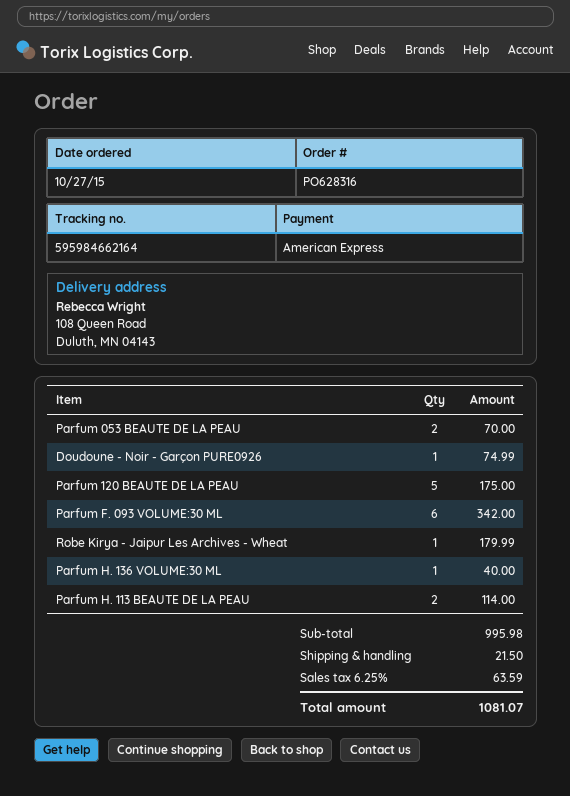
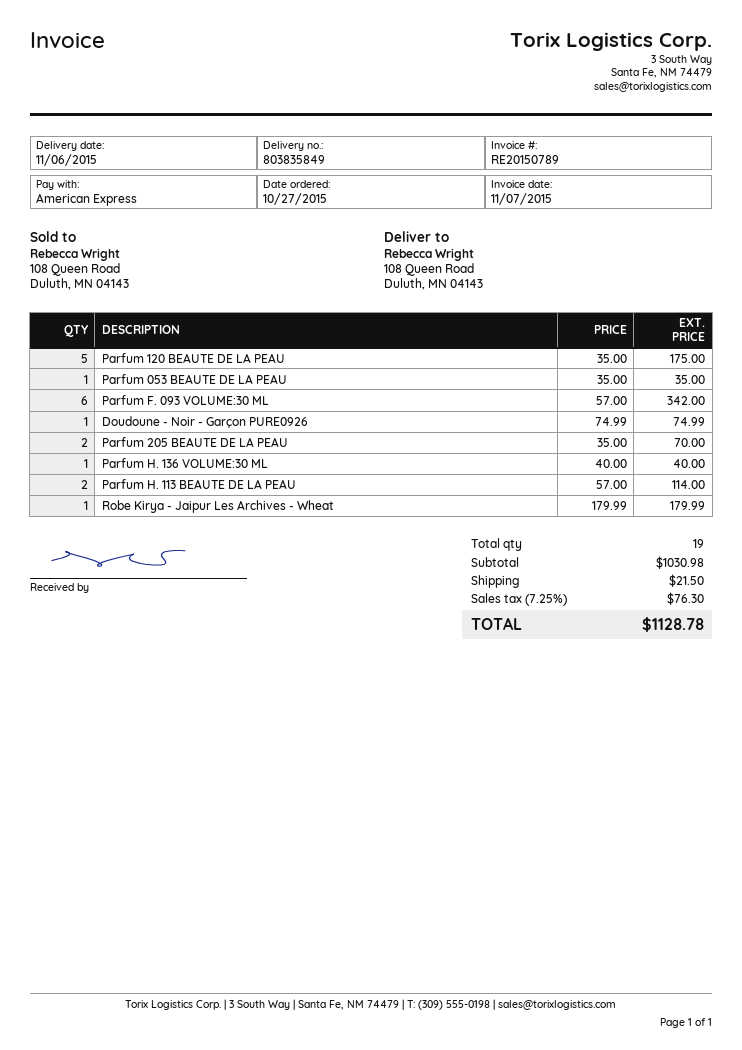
Parfum 053 BEAUTE DE LA PEAU: 2 for 70.00 -> 1 for 35.00
Parfum 205 BEAUTE DE LA PEAU: none -> 2 for 70.00
subtotal: 995.98 -> 1030.98
tax: 6.25% = 63.59 -> 7.25% = 76.30
total: 1081.07 -> 1128.78

